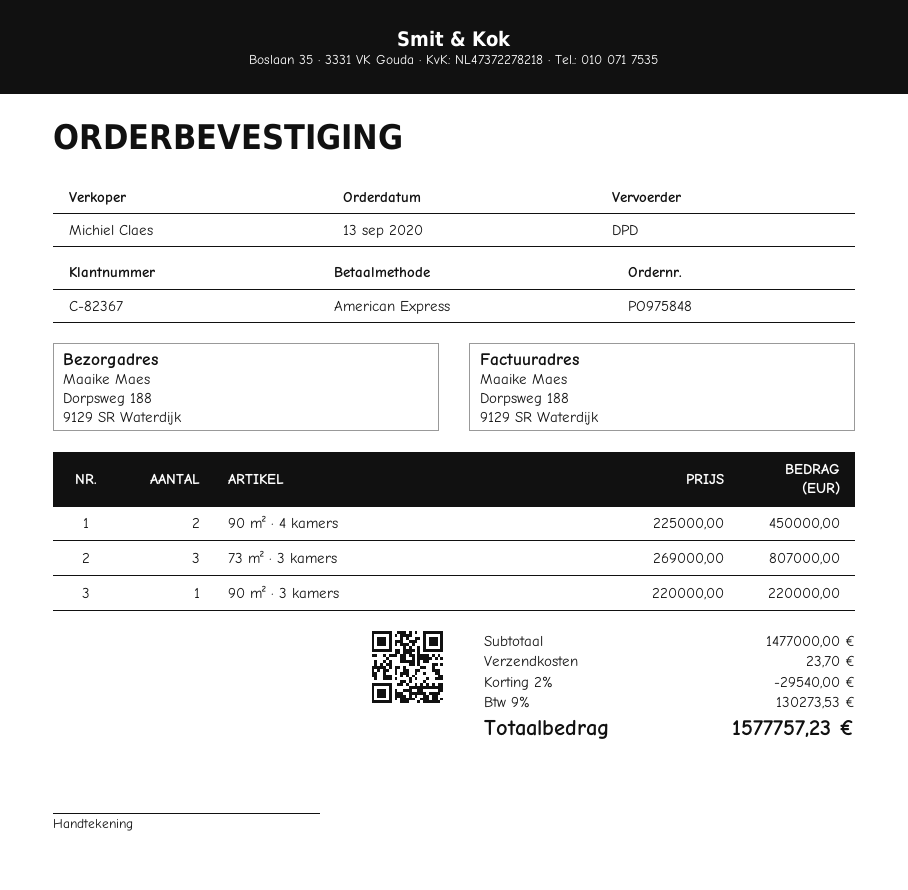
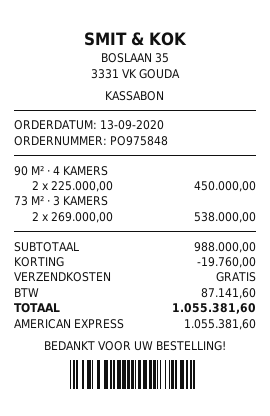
73 m² · 3 kamers: 3 x 269000.00 = 807000.00 -> 2 x 269000.00 = 538000.00
90 m² · 3 kamers: 1 x 220000.00 = 220000.00 -> none
subtotal: 1477000.00 -> 988000.00
discount: 29540.00 -> 19760.00
shipping: 23.70 -> 0.00
tax: 130273.53 -> 87141.60
total: 1577757.23 -> 1055381.60

